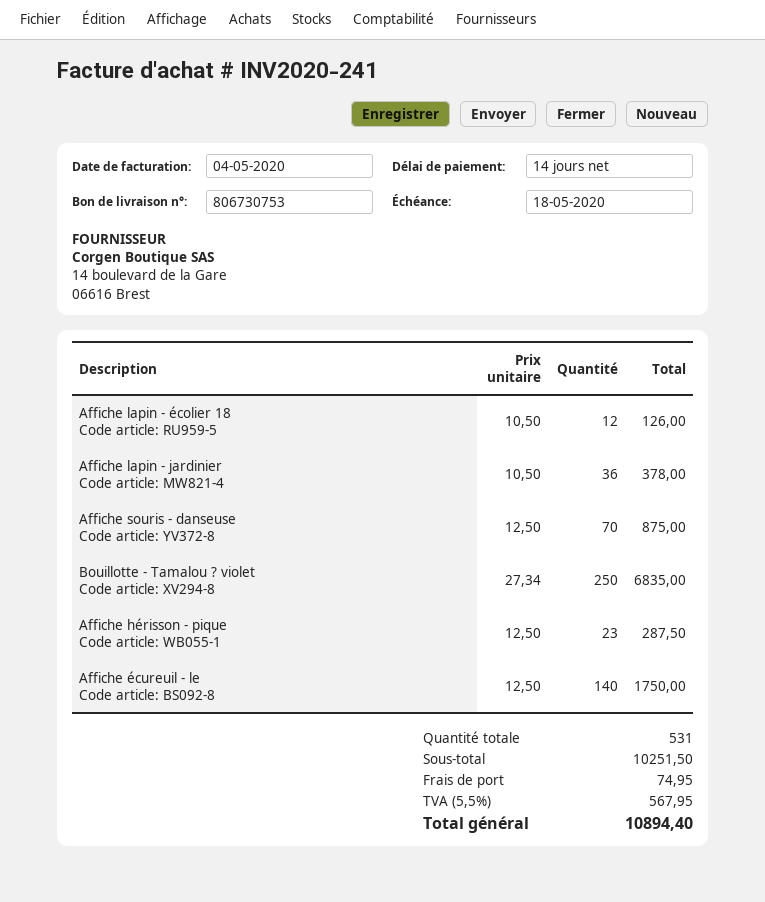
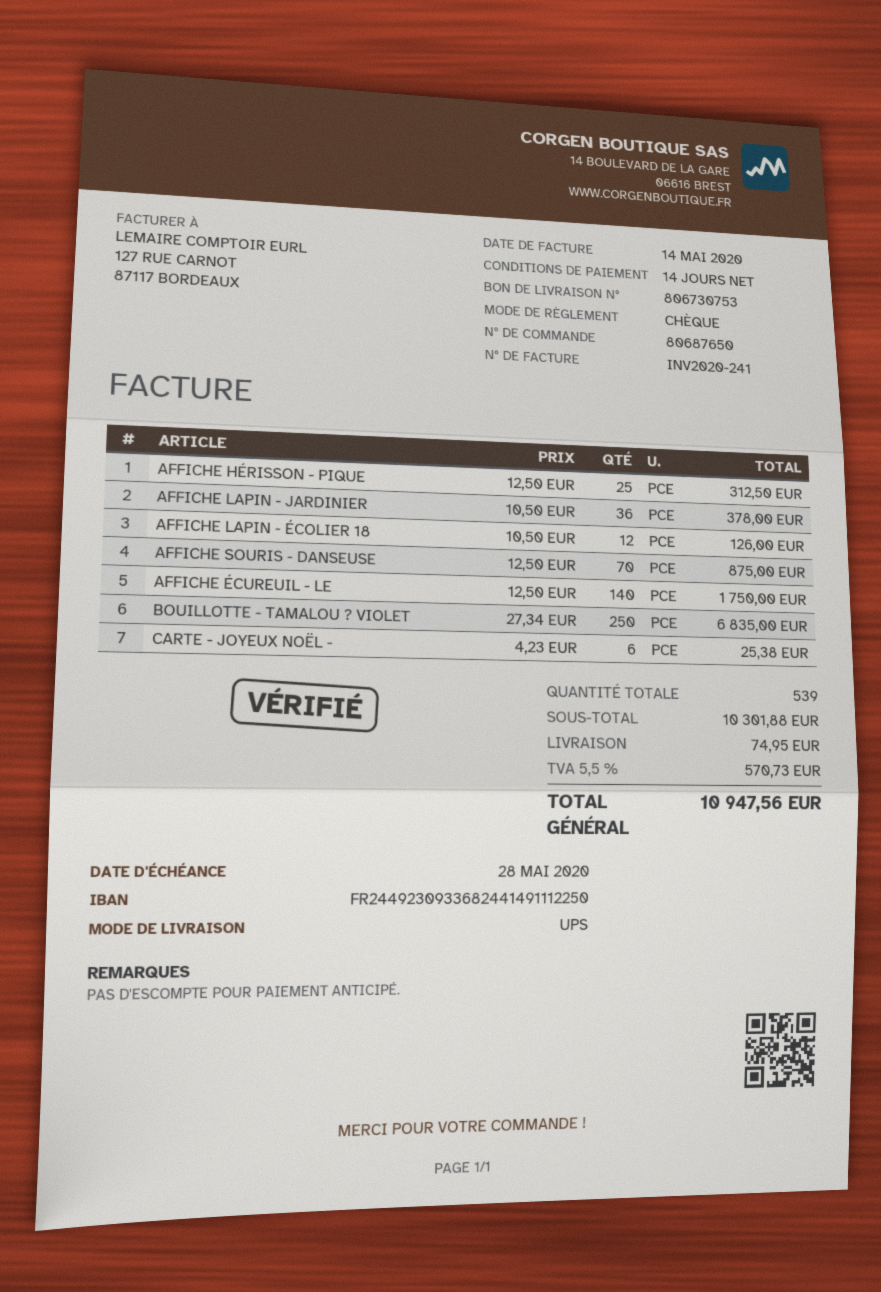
invoice date: 2020-05-04 -> 2020-05-14
due date: 2020-05-18 -> 2020-05-28
Affiche hérisson - pique: 23 x 12.50 = 287.50 -> 25 x 12.50 = 312.50
CARTE - JOYEUX NOËL -: none -> 6 x 4.23 = 25.38
total quantity: 531 -> 539
subtotal: 10251.50 -> 10301.88
tax: 5.5% = 567.95 -> 5.5% = 570.73
total: 10894.40 -> 10947.56

